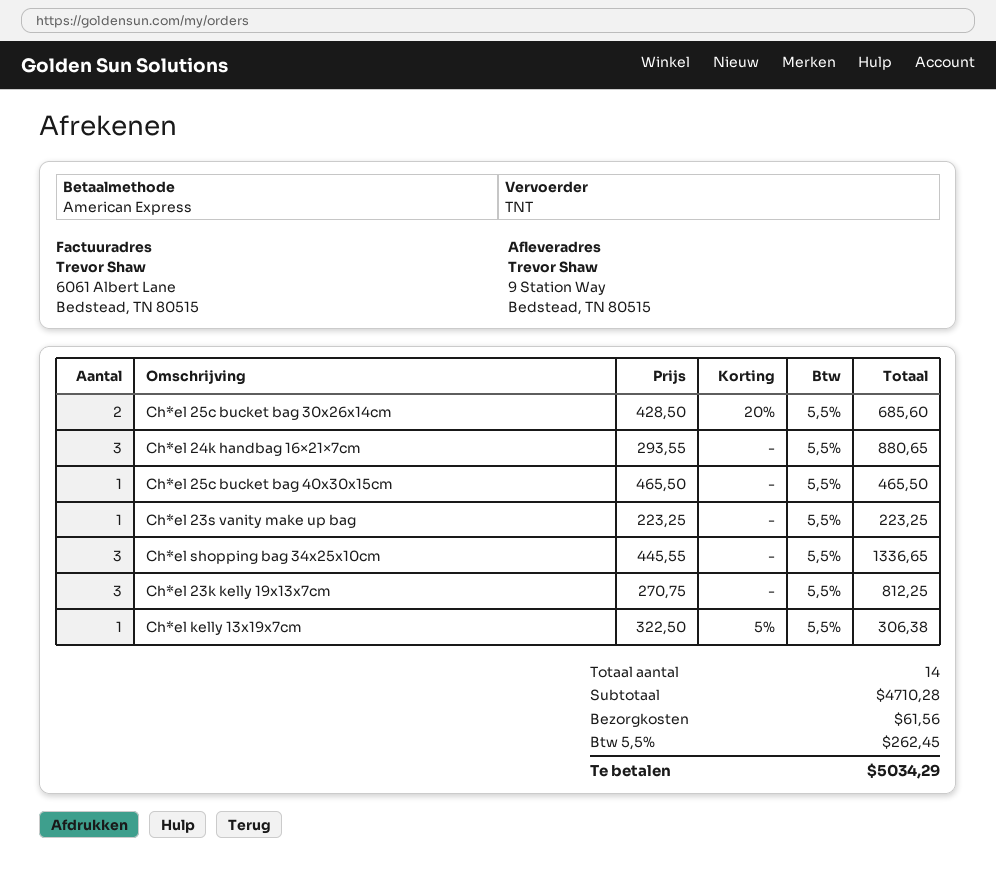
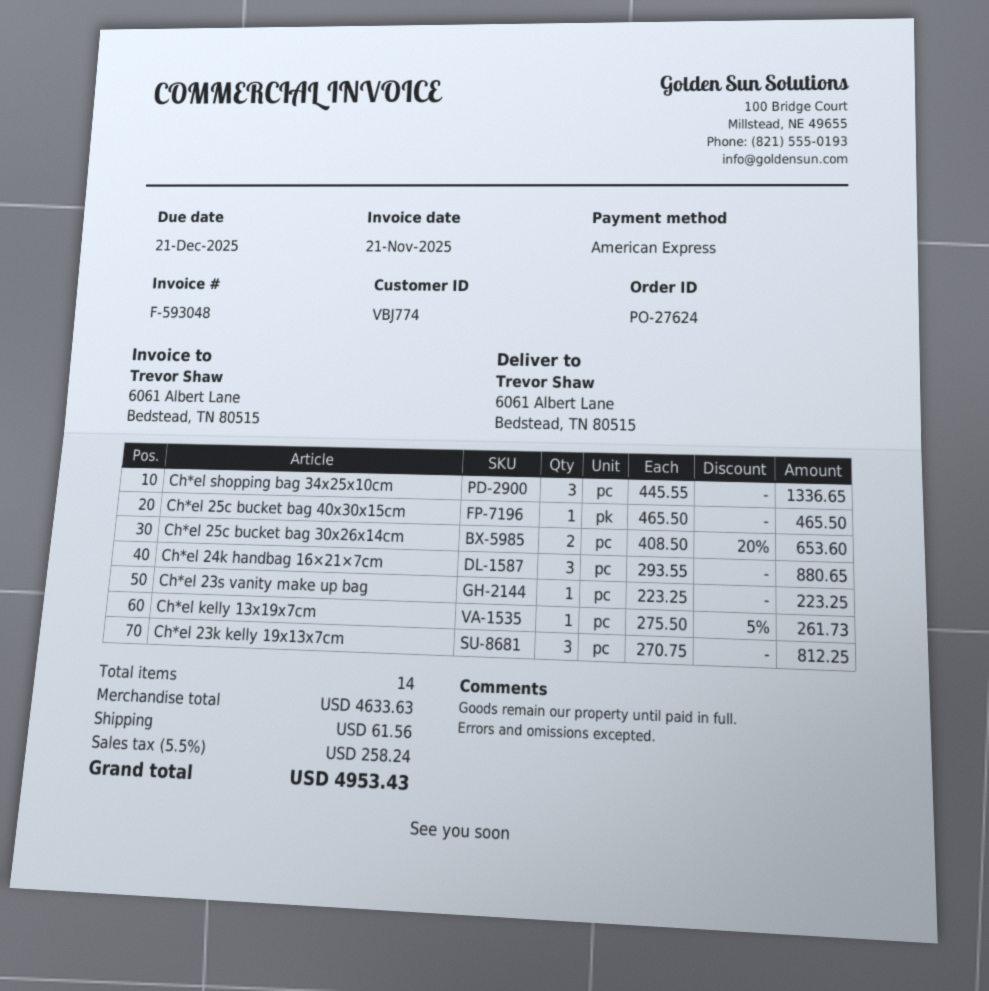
ship to: 9 Station Way, Bedstead, TN 80515 -> 6061 Albert Lane, Bedstead, TN 80515
Ch*el 25c bucket bag 30x26x14cm: 2 x 428.50 - 20% = 685.60 -> 2 x 408.50 - 20% = 653.60
Ch*el kelly 13x19x7cm: 1 x 322.50 - 5% = 306.38 -> 1 x 275.50 - 5% = 261.73
subtotal: 4710.28 -> 4633.63
tax: 5.5% = 262.45 -> 5.5% = 258.24
total: 5034.29 -> 4953.43

